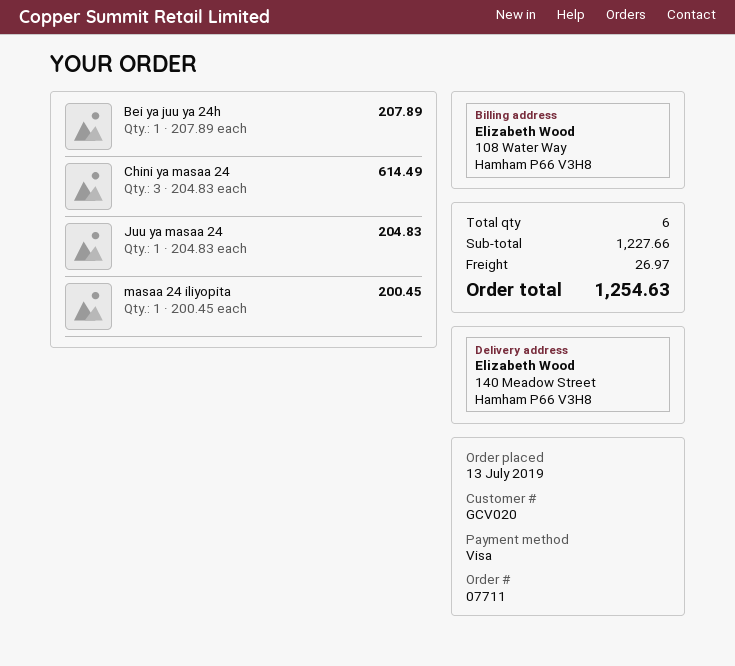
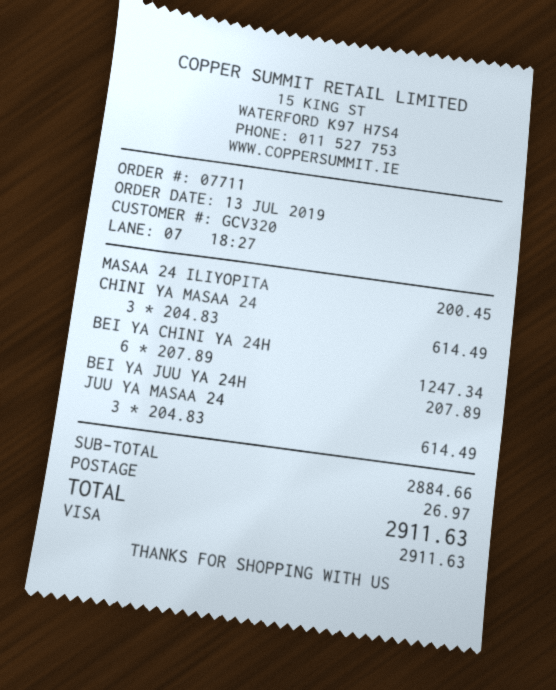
customer number: GCV020 -> GCV320
Juu ya masaa 24: 1 x 204.83 = 204.83 -> 3 x 204.83 = 614.49
BEI YA CHINI YA 24H: none -> 6 x 207.89 = 1247.34
subtotal: 1227.66 -> 2884.66
total: 1254.63 -> 2911.63

